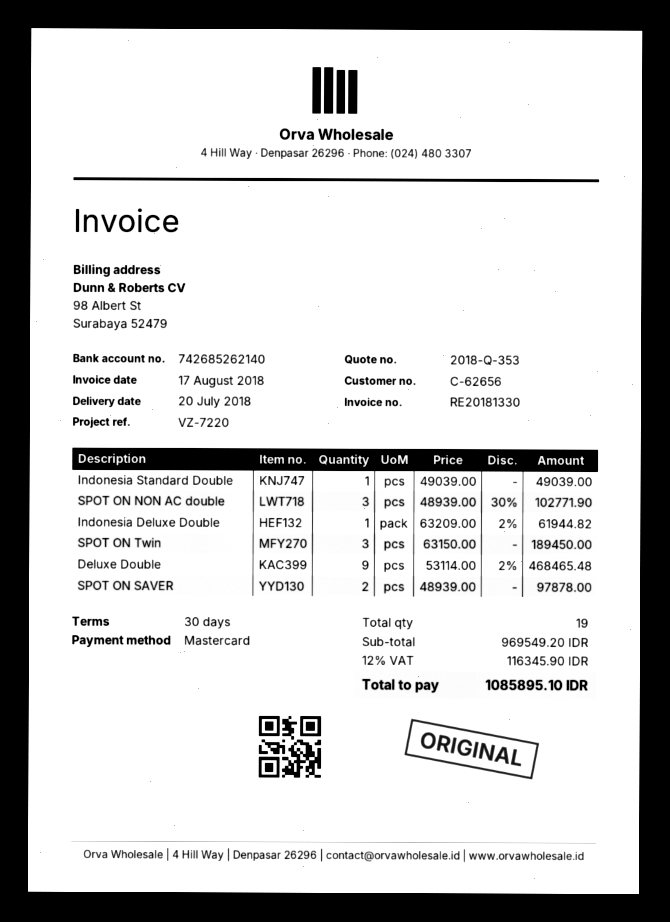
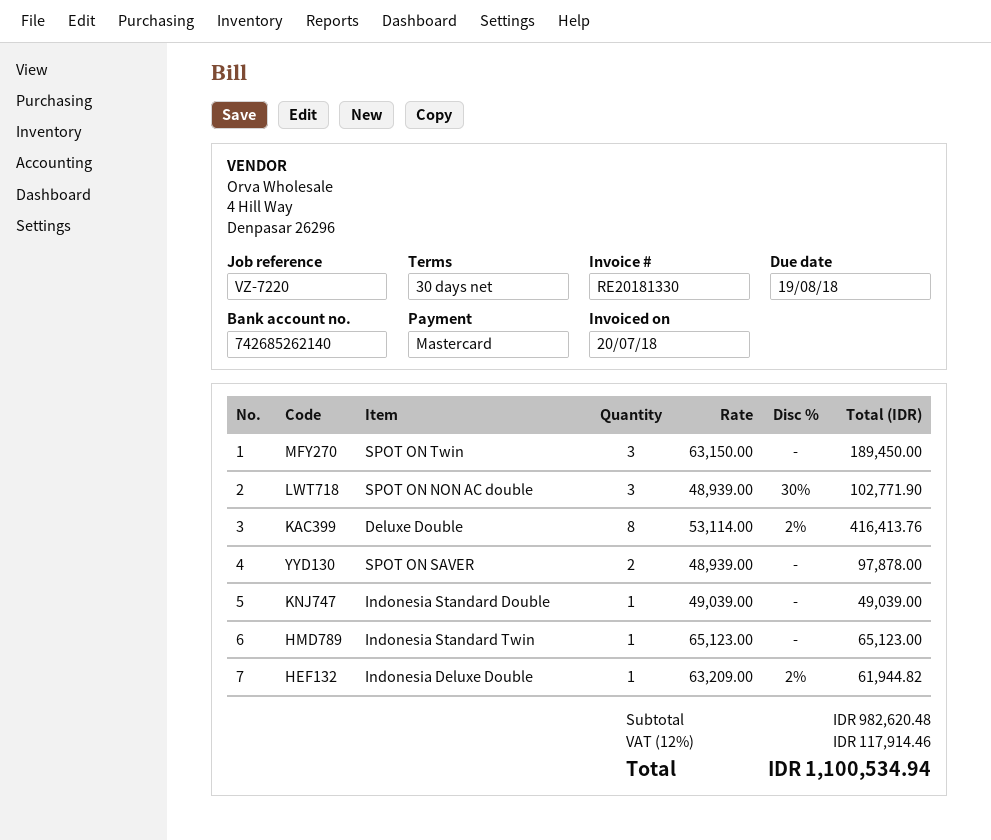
invoice date: 2018-08-17 -> 2018-07-20
Deluxe Double: 9 x 53114.00 - 2% = 468465.48 -> 8 x 53114.00 - 2% = 416413.76
Indonesia Standard Twin: none -> 1 x 65123.00 = 65123.00
subtotal: 969549.20 -> 982620.48
tax: 12% = 116345.90 -> 12% = 117914.46
total: 1085895.10 -> 1100534.94

